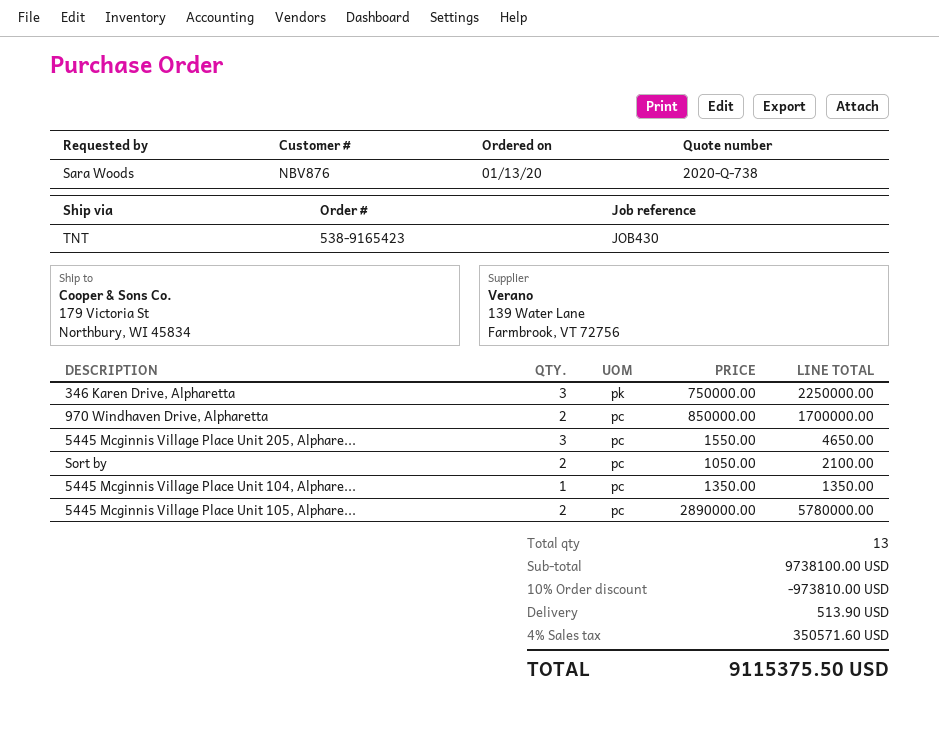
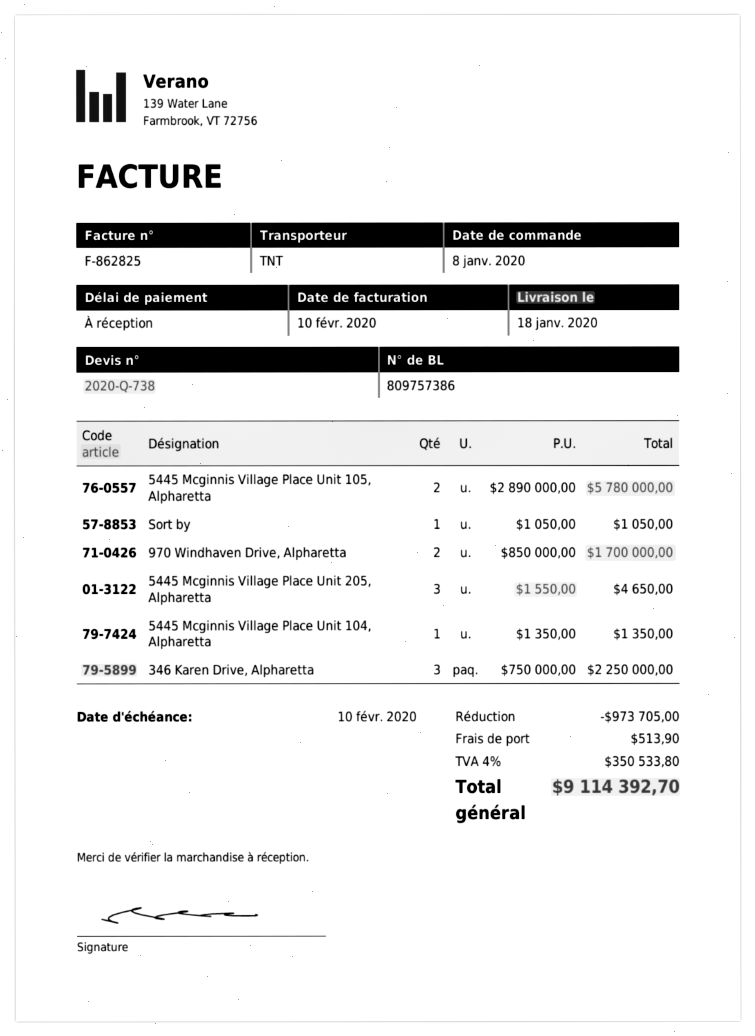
order date: 2020-01-13 -> 2020-01-08
Sort by: 2 x 1050.00 = 2100.00 -> 1 x 1050.00 = 1050.00
discount: 973810.00 -> 973705.00
tax: 4% = 350571.60 -> 4% = 350533.80
total: 9115375.50 -> 9114392.70

